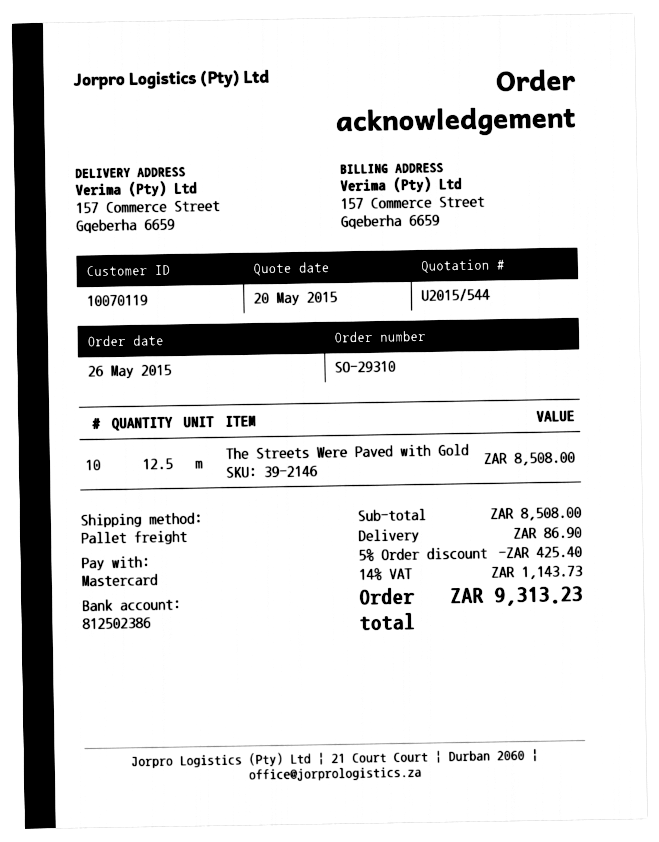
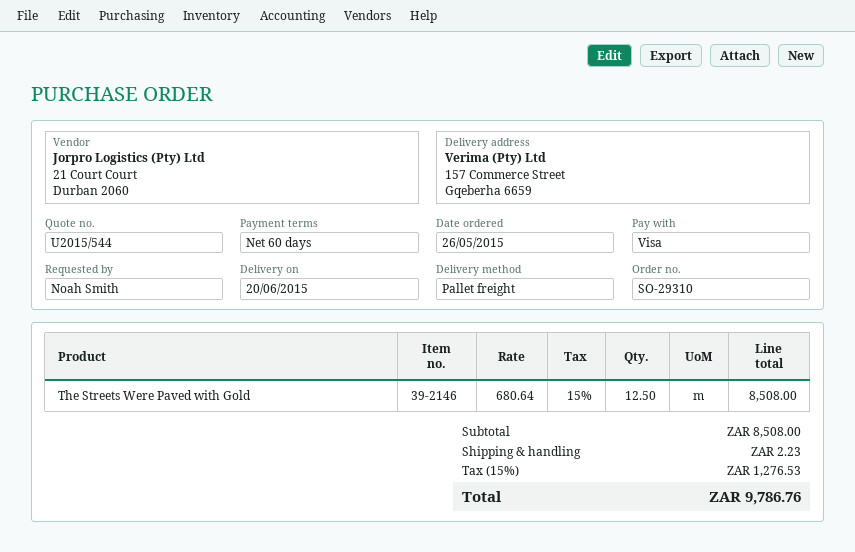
payment method: Mastercard -> Visa
discount: 5% = 425.40 -> none
shipping: 86.90 -> 2.23
tax: 14% = 1143.73 -> 15% = 1276.53
total: 9313.23 -> 9786.76

